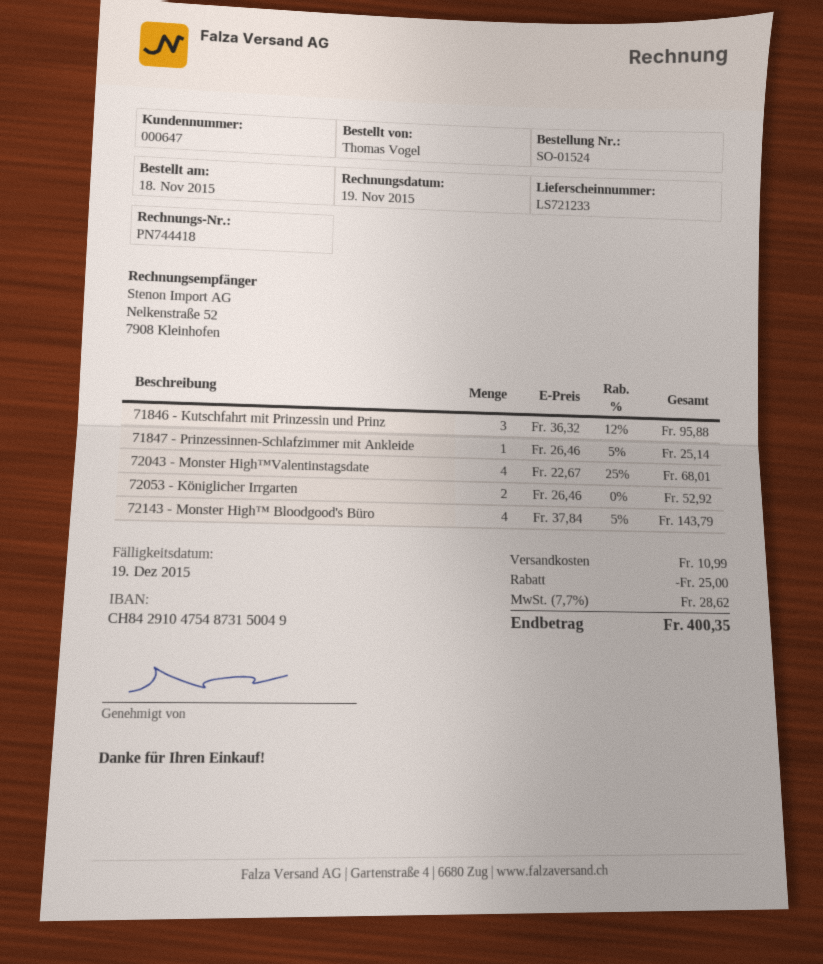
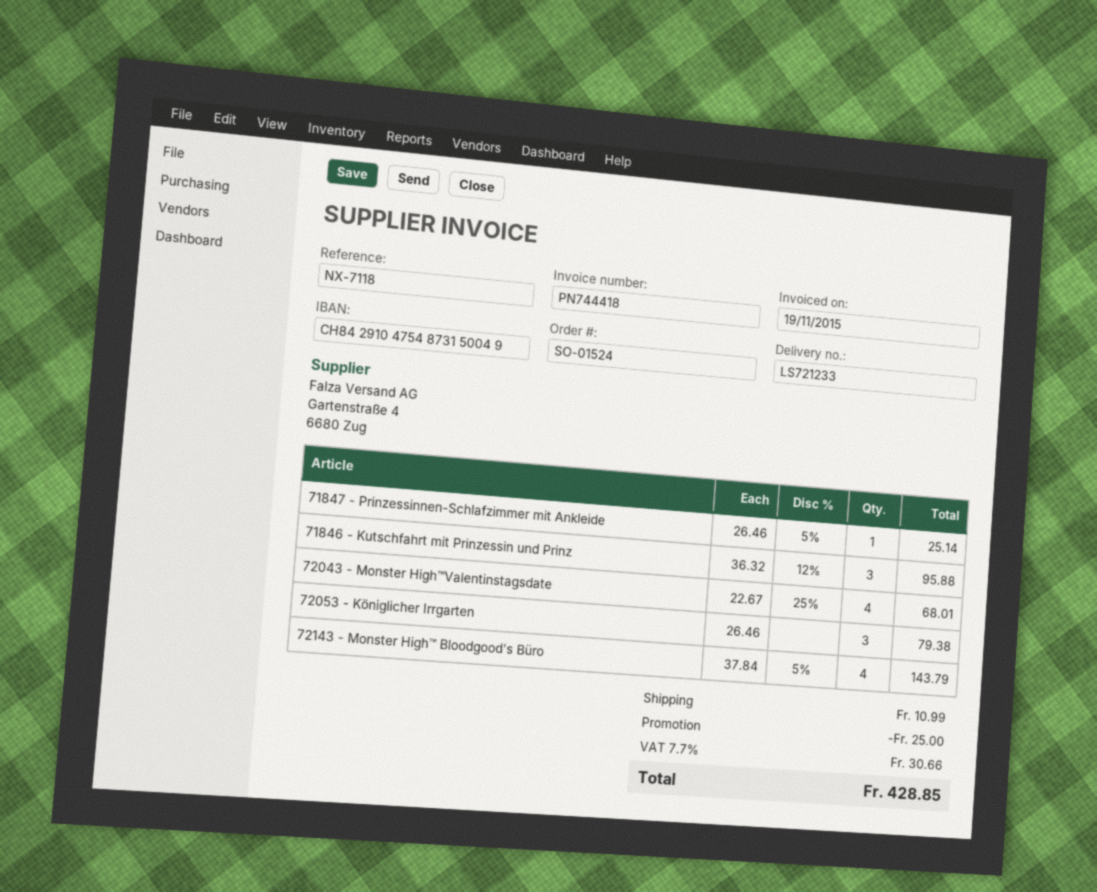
72053 - Königlicher Irrgarten: 2 x 26.46 = 52.92 -> 3 x 26.46 = 79.38
tax: 7.7% = 28.62 -> 7.7% = 30.66
total: 400.35 -> 428.85

